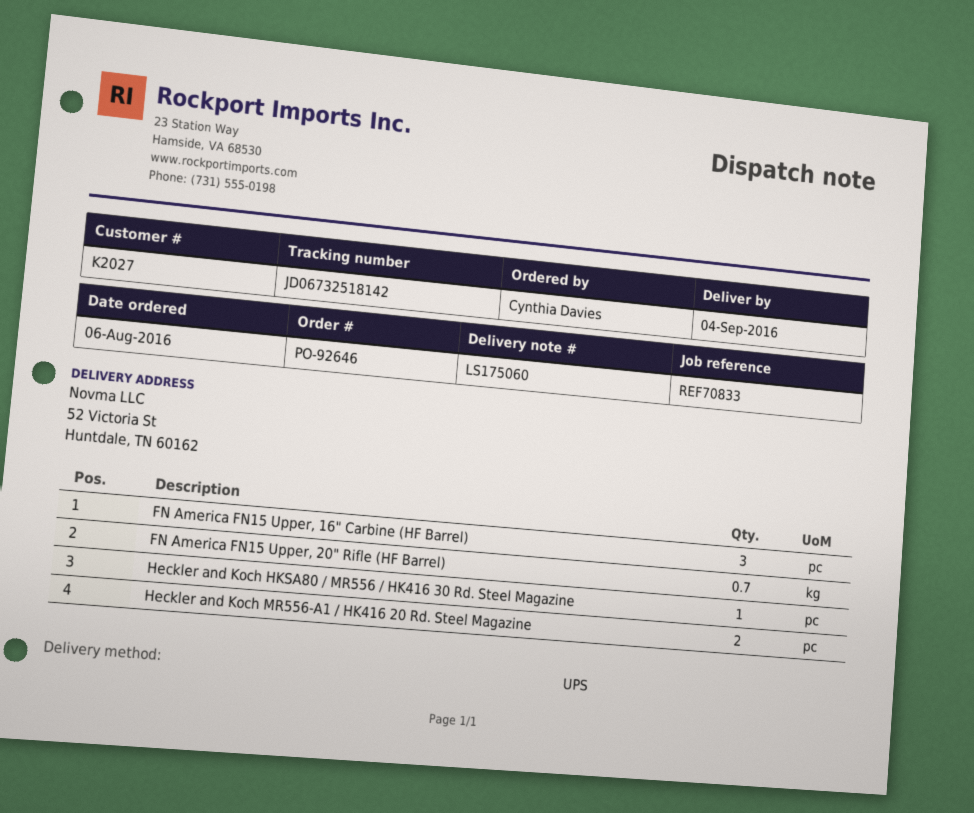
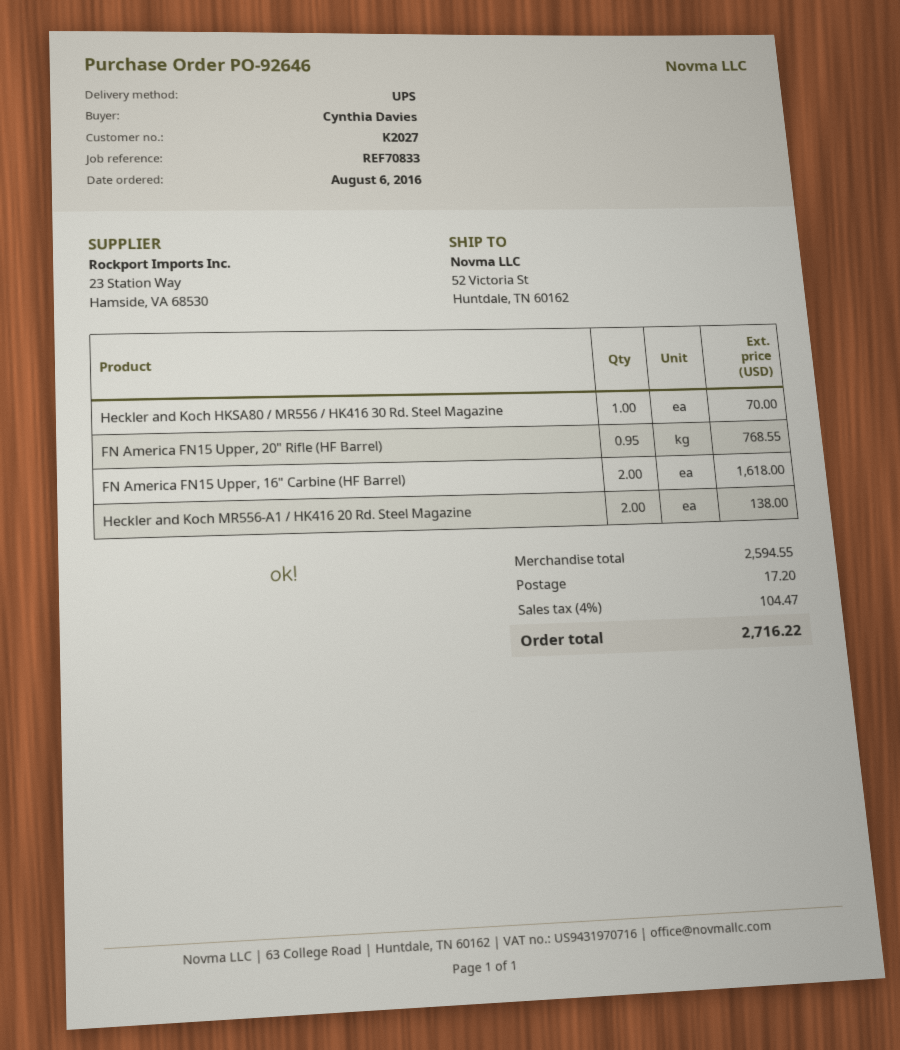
FN America FN15 Upper, 16" Carbine (HF Barrel): 3 -> 2
FN America FN15 Upper, 20" Rifle (HF Barrel): 0.7 -> 0.95

